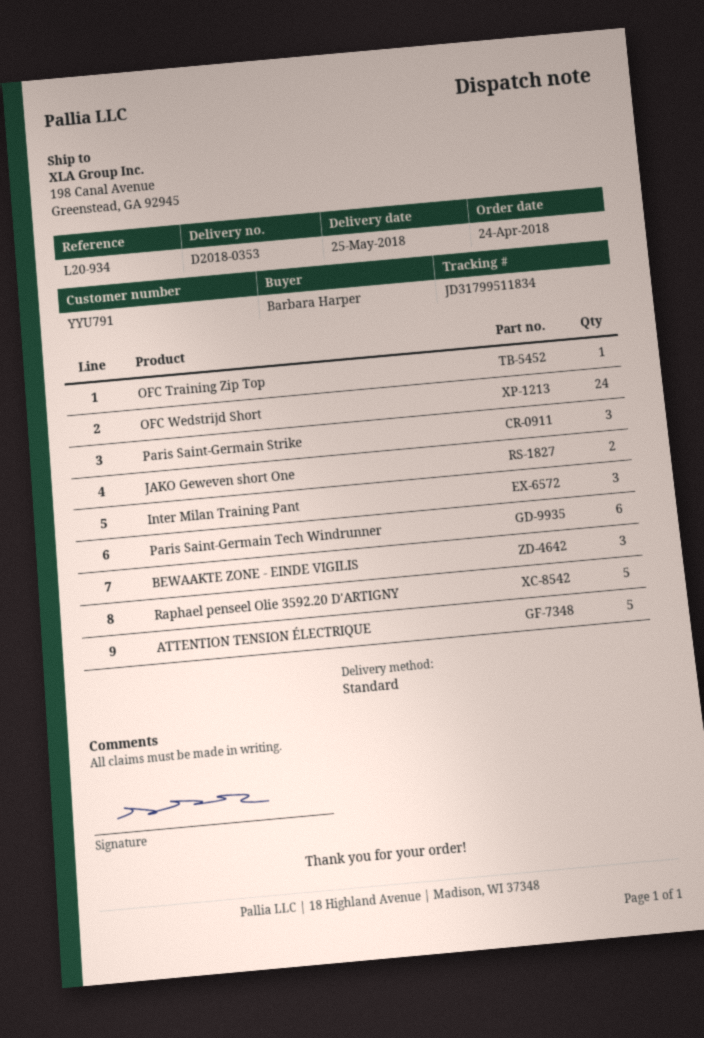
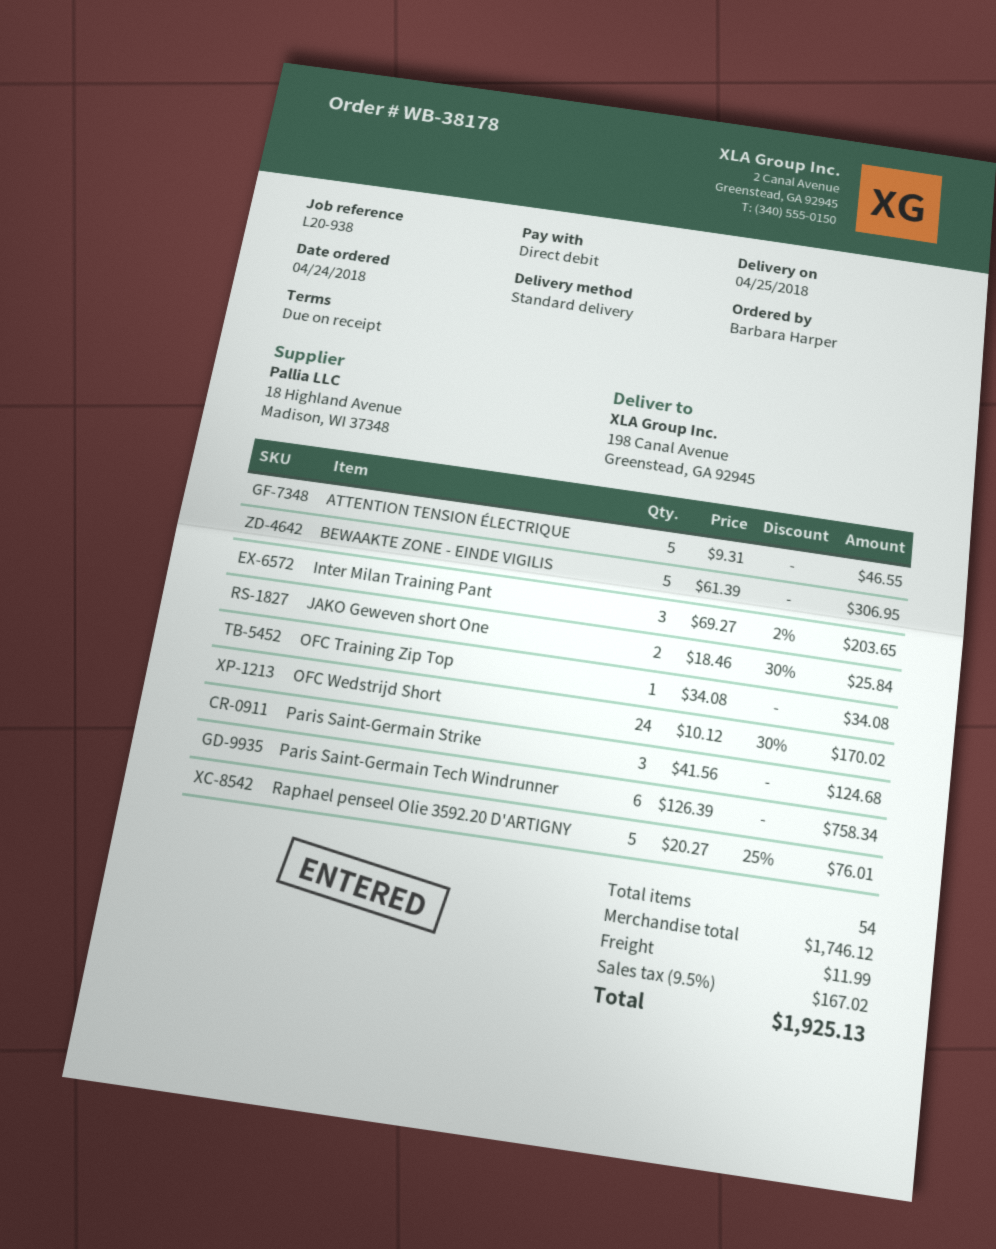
delivery date: 2018-05-25 -> 2018-04-25
reference: L20-934 -> L20-938
BEWAAKTE ZONE - EINDE VIGILIS: 3 -> 5

